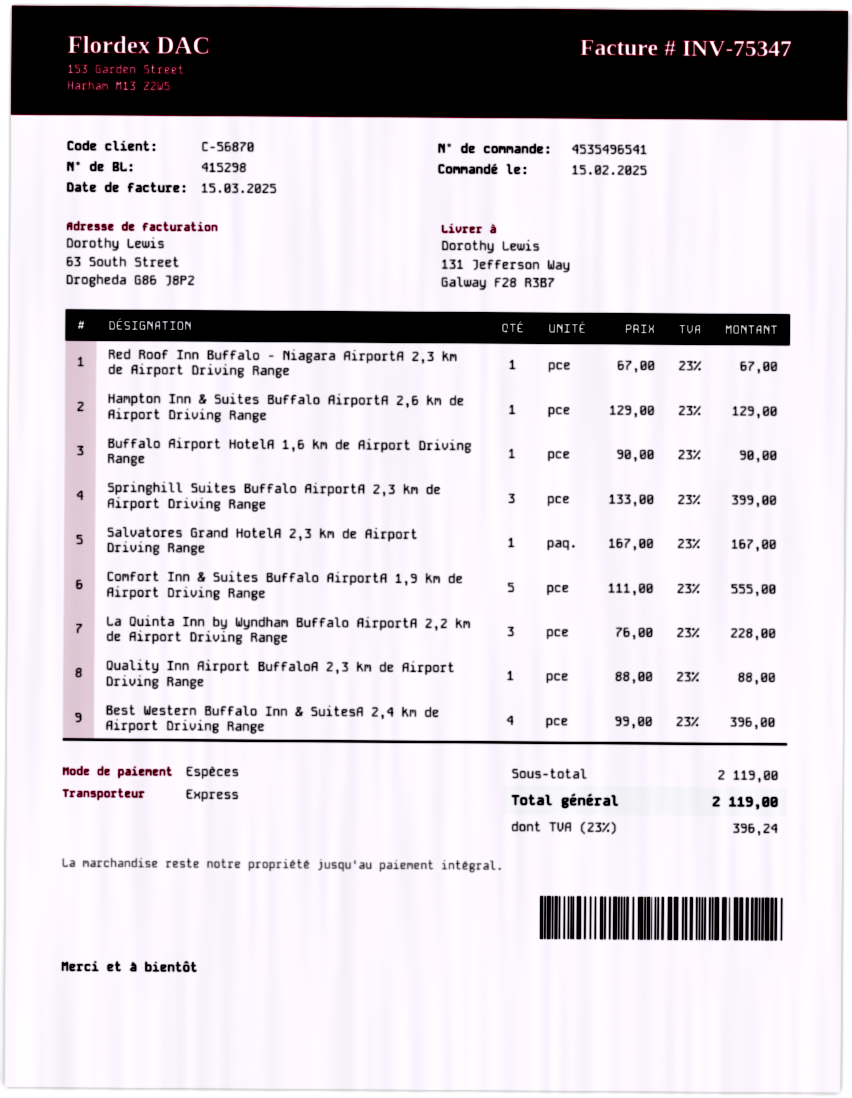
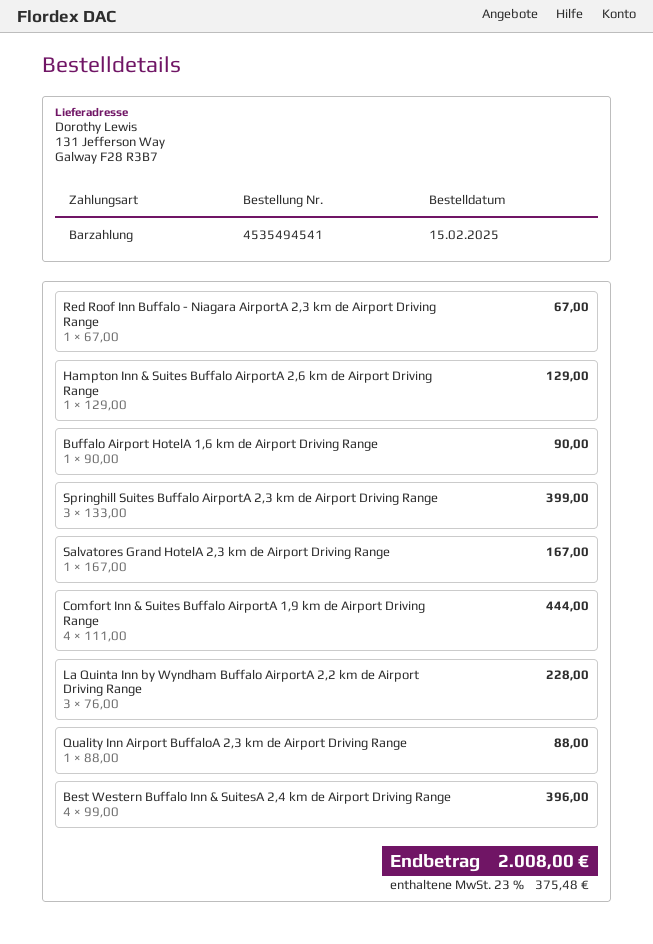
order number: 4535496541 -> 4535494541
Comfort Inn & Suites Buffalo AirportA 1,9 km de Airport Driving Range: 5 x 111.00 = 555.00 -> 4 x 111.00 = 444.00
tax: 23% = 396.24 -> 23% = 375.48
total: 2119.00 -> 2008.00

